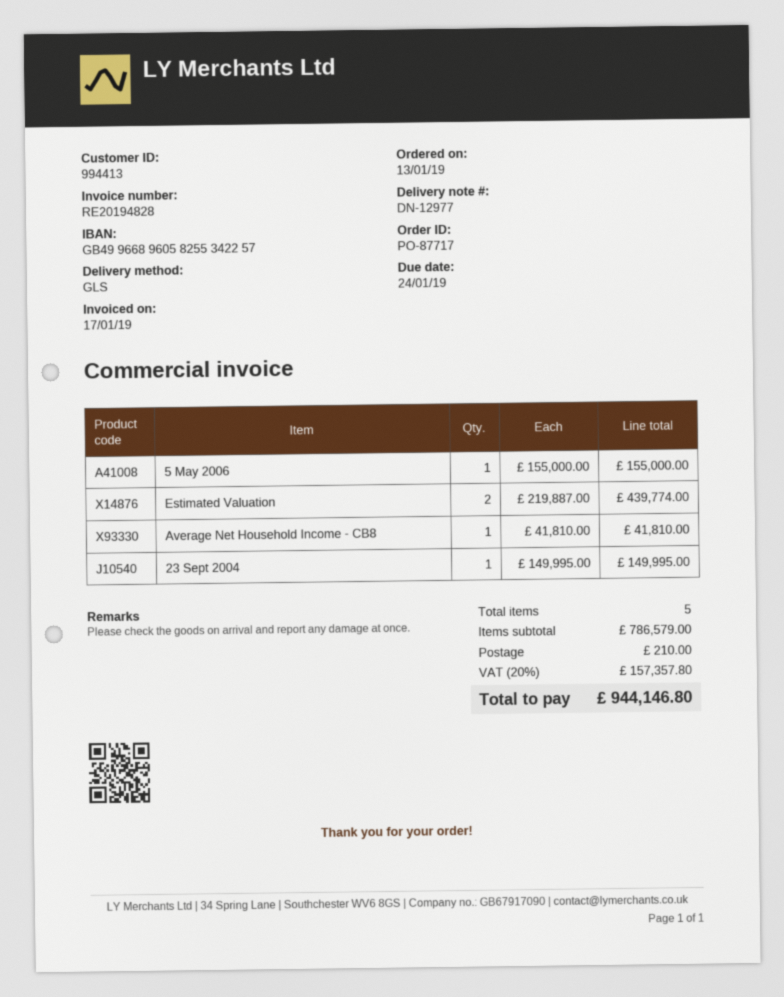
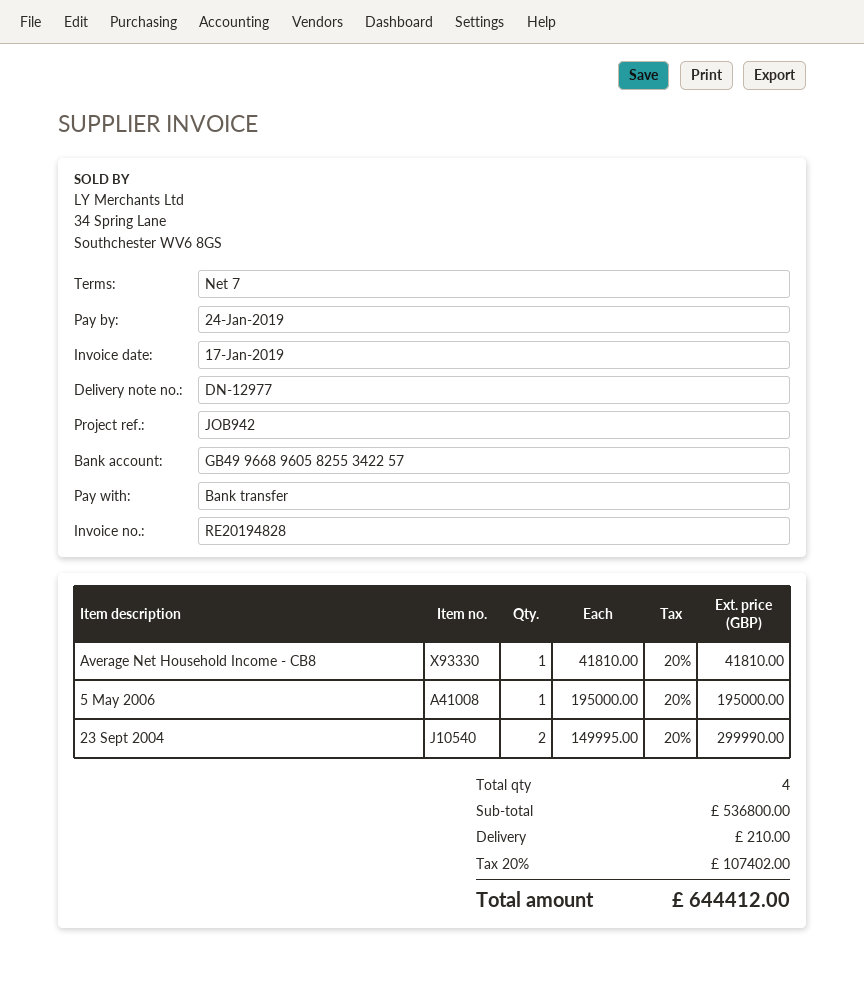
5 May 2006: 1 x 155000.00 = 155000.00 -> 1 x 195000.00 = 195000.00
Estimated Valuation: 2 x 219887.00 = 439774.00 -> none
23 Sept 2004: 1 x 149995.00 = 149995.00 -> 2 x 149995.00 = 299990.00
total quantity: 5 -> 4
subtotal: 786579.00 -> 536800.00
tax: 20% = 157357.80 -> 20% = 107402.00
total: 944146.80 -> 644412.00

